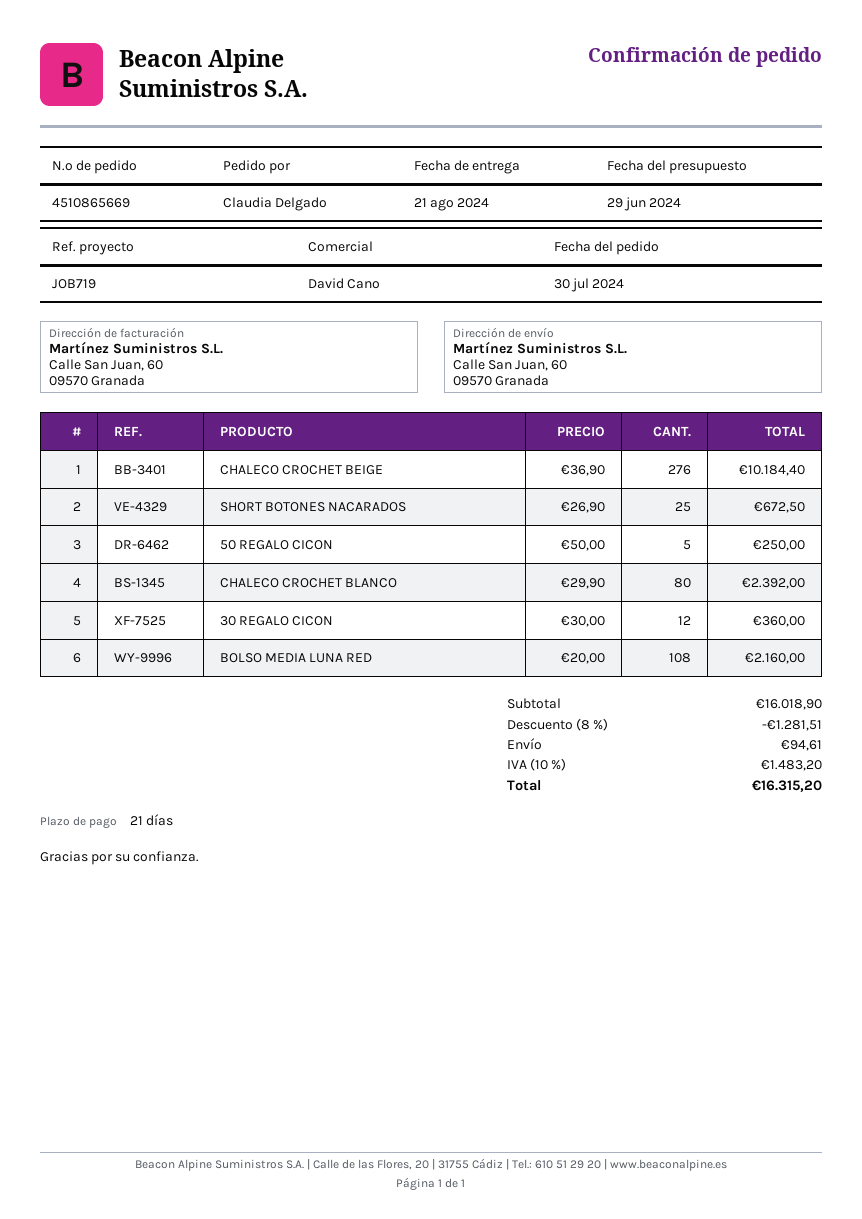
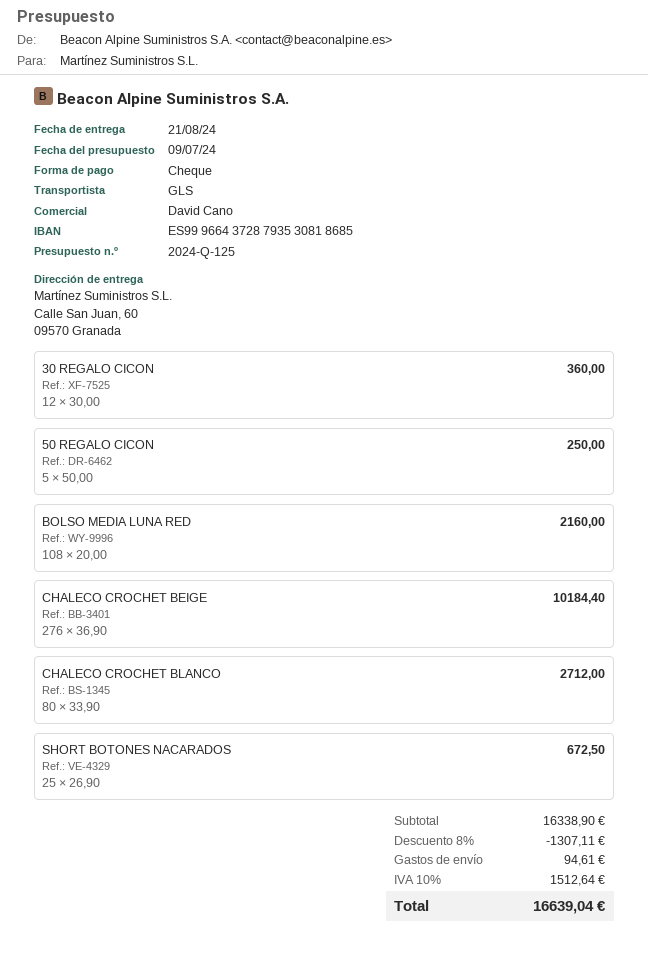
quote date: 2024-06-29 -> 2024-07-09
CHALECO CROCHET BLANCO: 80 x 29.90 = 2392.00 -> 80 x 33.90 = 2712.00
subtotal: 16018.90 -> 16338.90
discount: 8% = 1281.51 -> 8% = 1307.11
tax: 10% = 1483.20 -> 10% = 1512.64
total: 16315.20 -> 16639.04

